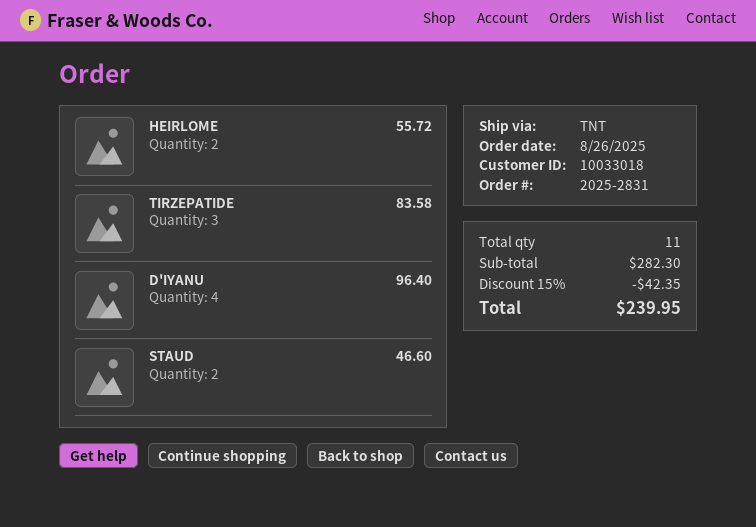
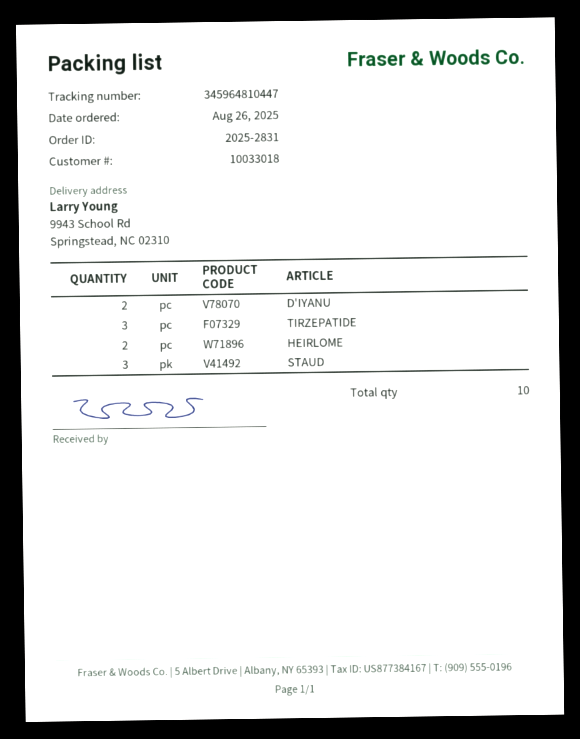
D'IYANU: 4 -> 2
STAUD: 2 -> 3
total quantity: 11 -> 10

